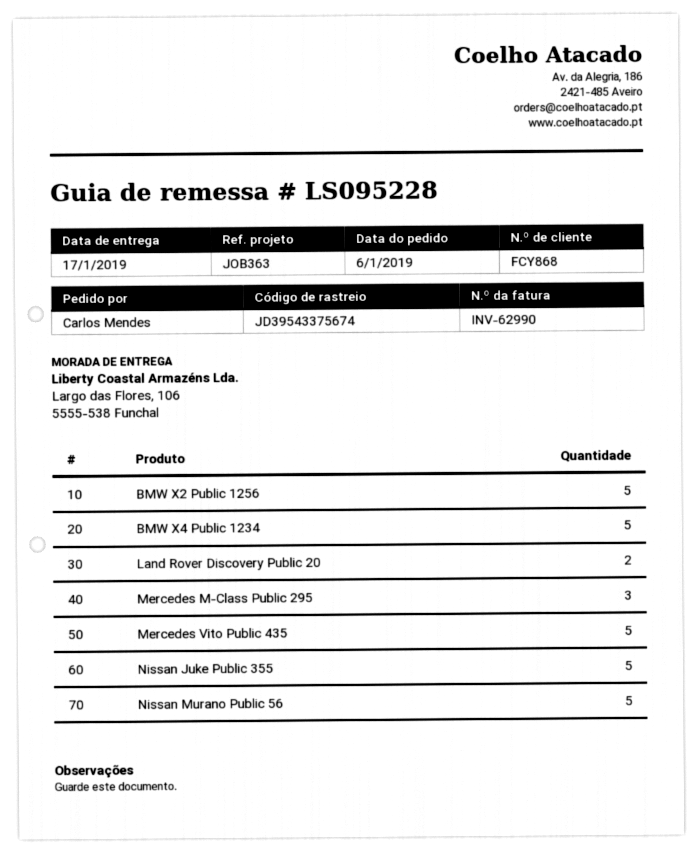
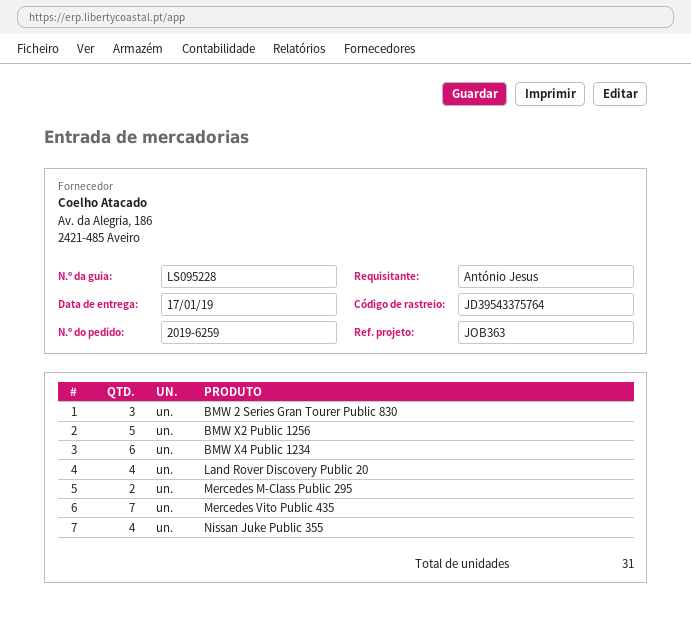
ordered by: Carlos Mendes -> António Jesus
tracking number: JD39543375674 -> JD39543375764
BMW X4 Public 1234: 5 -> 6
Land Rover Discovery Public 20: 2 -> 4
Mercedes M-Class Public 295: 3 -> 2
Mercedes Vito Public 435: 5 -> 7
Nissan Juke Public 355: 5 -> 4
Nissan Murano Public 56: 5 -> none
BMW 2 Series Gran Tourer Public 830: none -> 3

